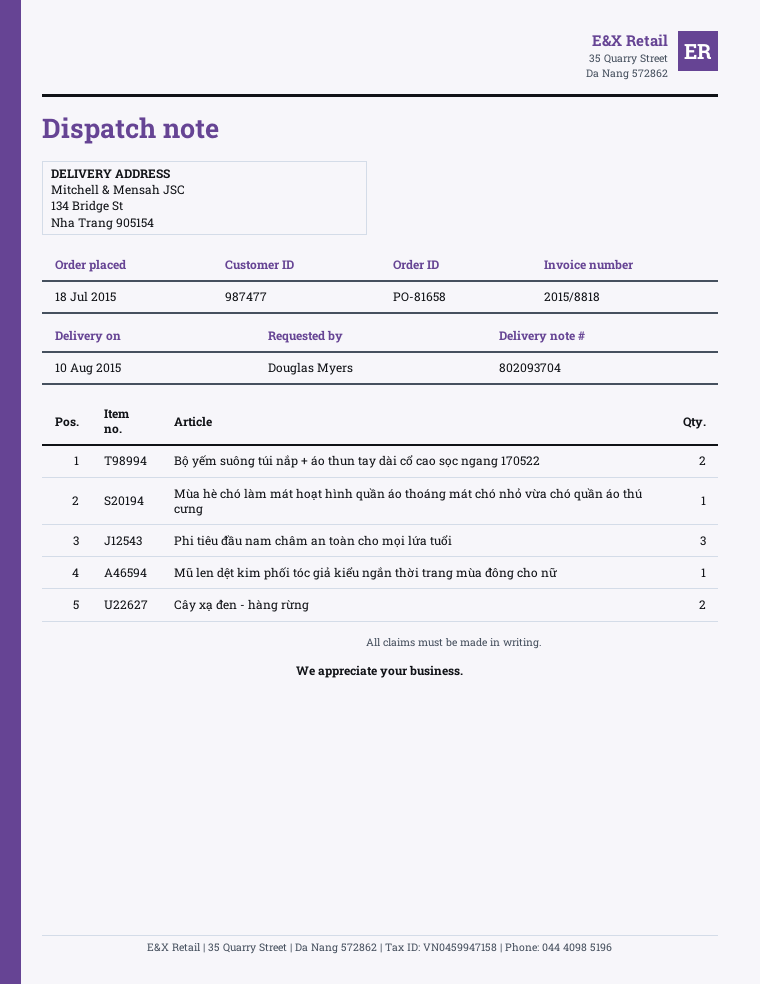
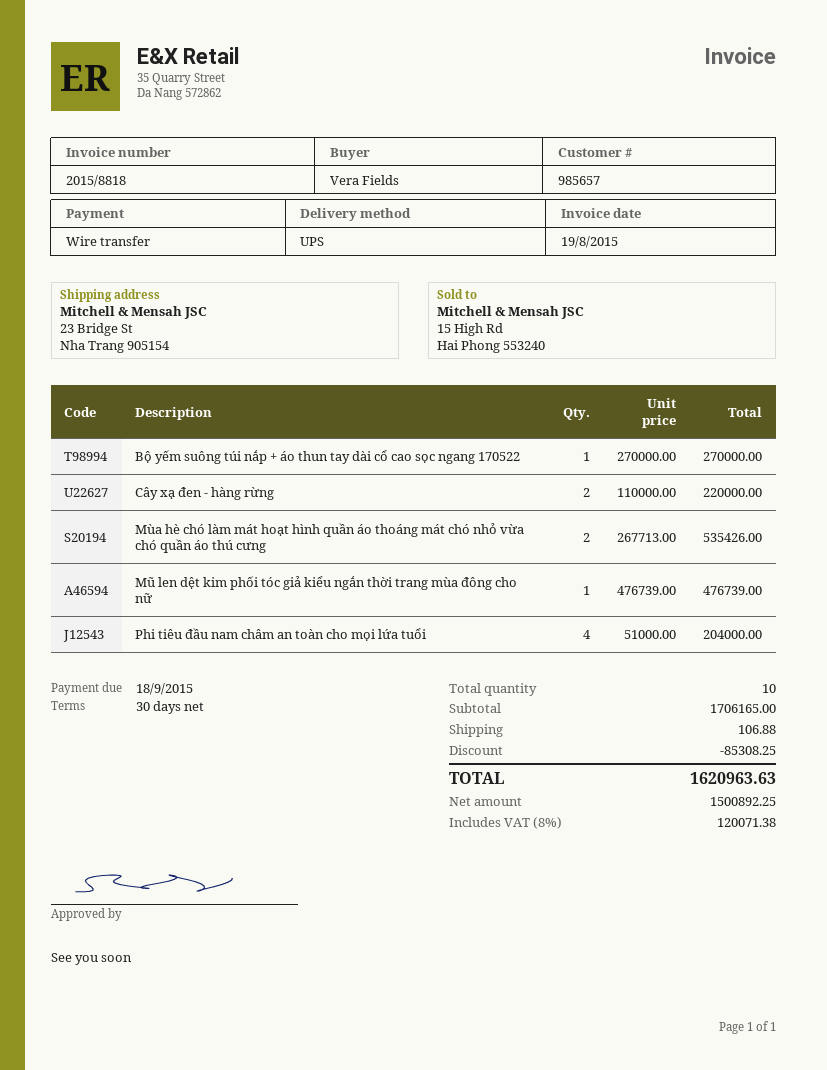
customer number: 987477 -> 985657
ordered by: Douglas Myers -> Vera Fields
ship to: 134 Bridge St, Nha Trang 905154 -> 23 Bridge St, Nha Trang 905154
Bộ yếm suông túi nắp + áo thun tay dài cổ cao sọc ngang 170522: 2 -> 1
Mùa hè chó làm mát hoạt hình quần áo thoáng mát chó nhỏ vừa chó quần áo thú cưng: 1 -> 2
Phi tiêu đầu nam châm an toàn cho mọi lứa tuổi: 3 -> 4

